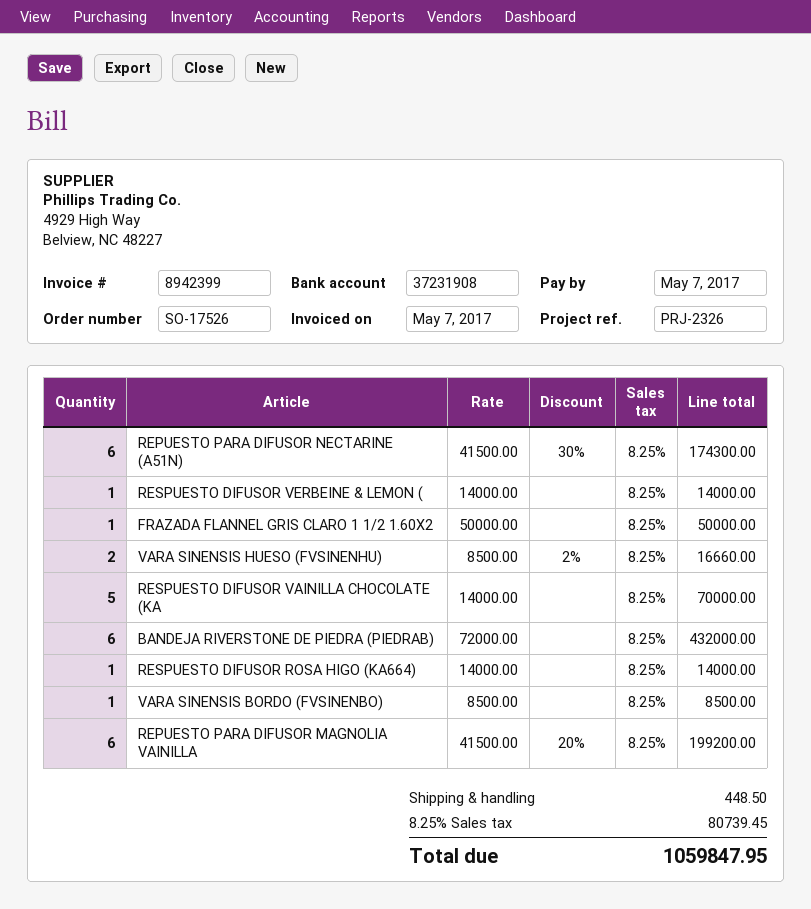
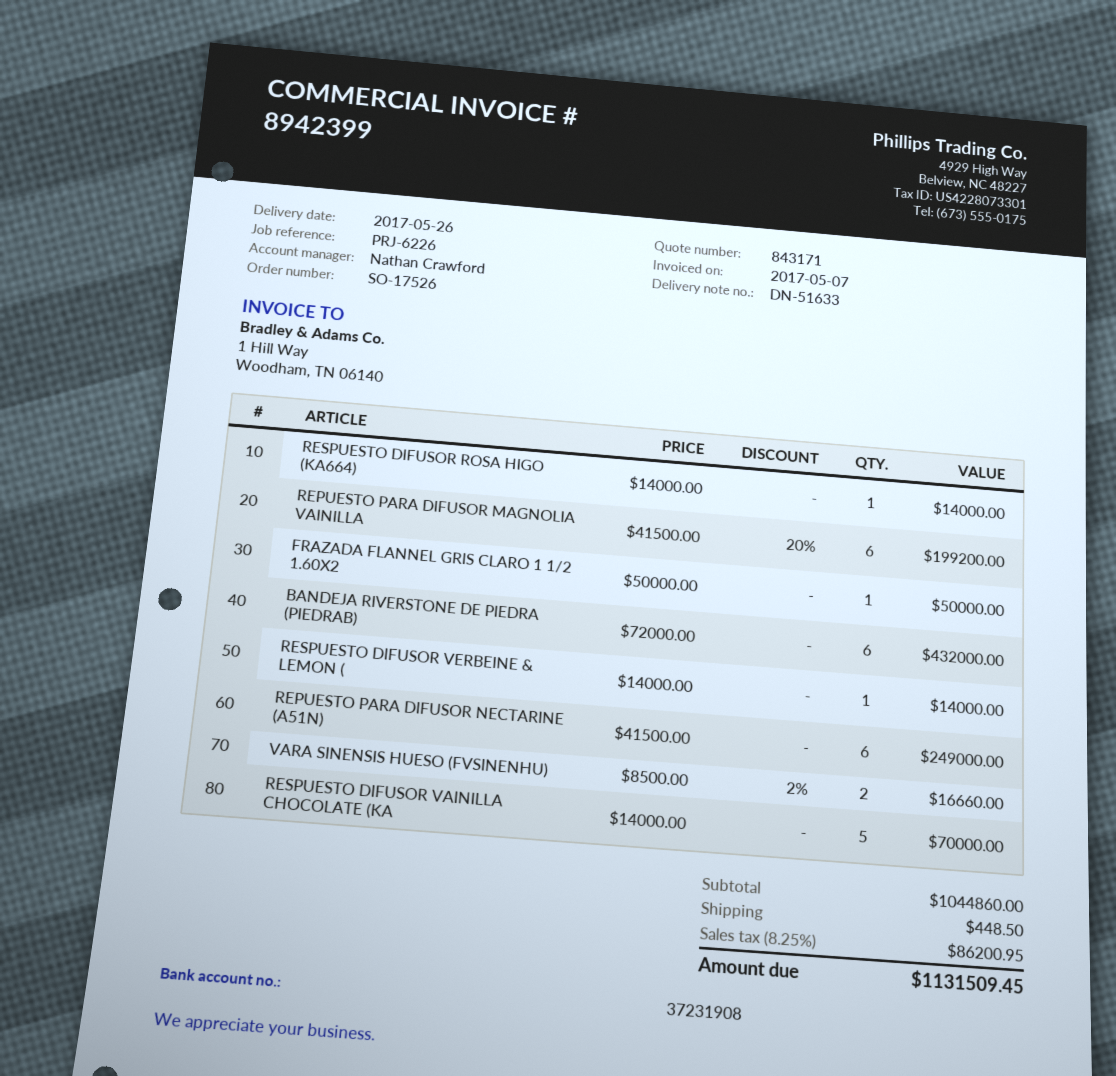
reference: PRJ-2326 -> PRJ-6226
REPUESTO PARA DIFUSOR NECTARINE (A51N): 6 x 41500.00 - 30% = 174300.00 -> 6 x 41500.00 = 249000.00
VARA SINENSIS BORDO (FVSINENBO): 1 x 8500.00 = 8500.00 -> none
tax: 8.25% = 80739.45 -> 8.25% = 86200.95
total: 1059847.95 -> 1131509.45

